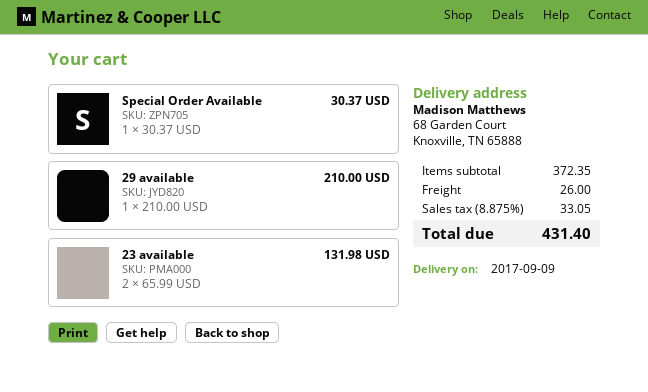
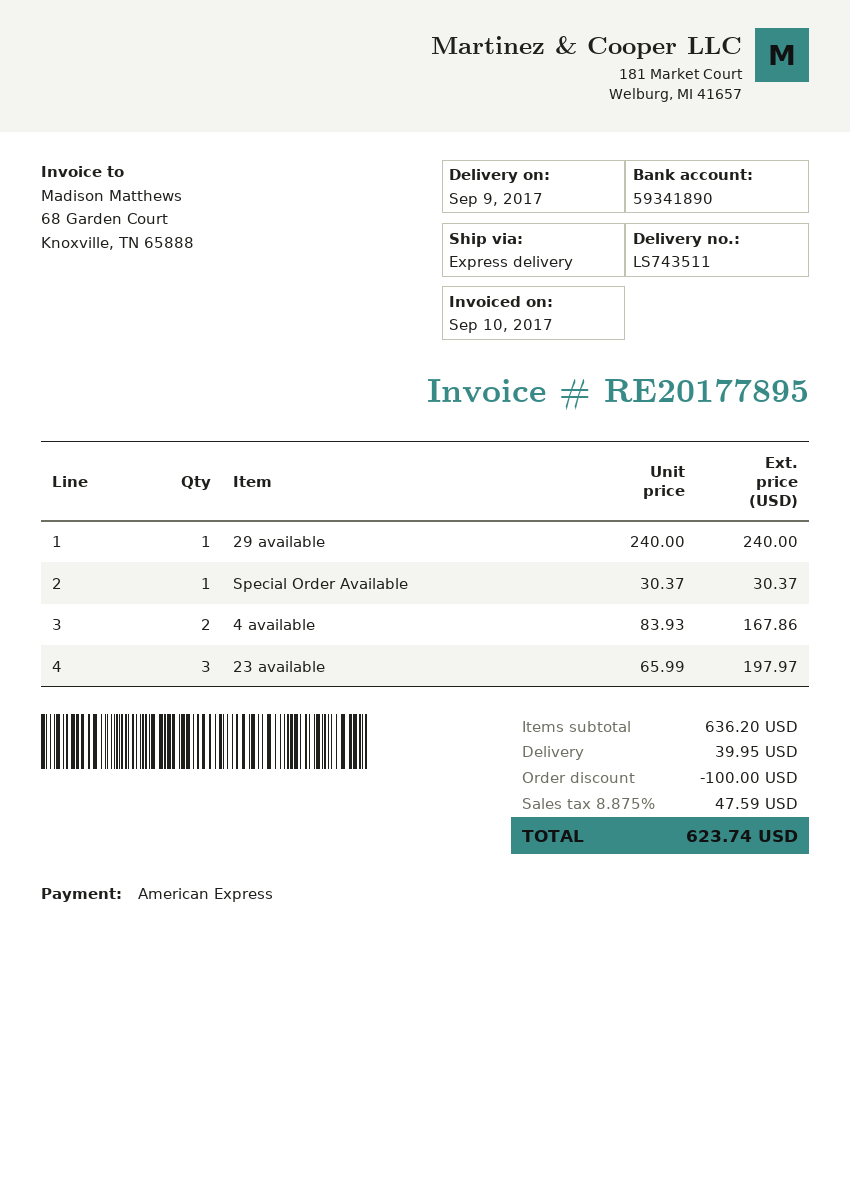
29 available: 1 x 210.00 = 210.00 -> 1 x 240.00 = 240.00
23 available: 2 x 65.99 = 131.98 -> 3 x 65.99 = 197.97
4 available: none -> 2 x 83.93 = 167.86
subtotal: 372.35 -> 636.20
discount: none -> 100.00
shipping: 26.00 -> 39.95
tax: 8.875% = 33.05 -> 8.875% = 47.59
total: 431.40 -> 623.74

